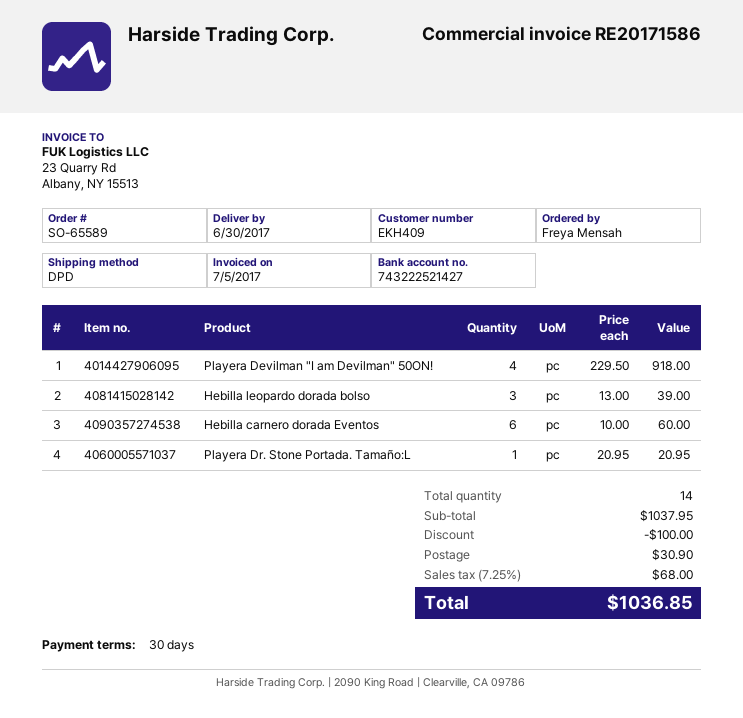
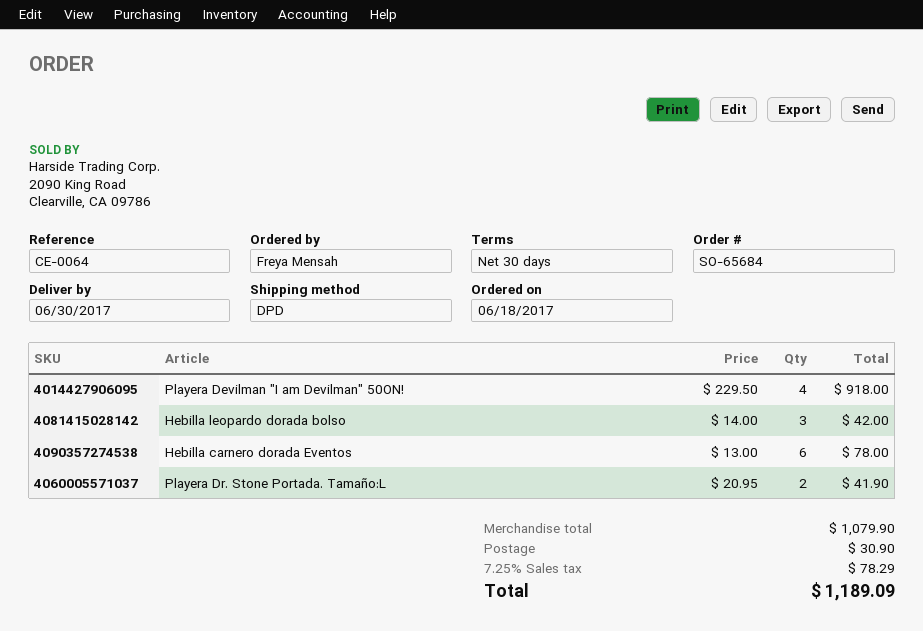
order number: SO-65589 -> SO-65684
Hebilla leopardo dorada bolso: 3 x 13.00 = 39.00 -> 3 x 14.00 = 42.00
Hebilla carnero dorada Eventos: 6 x 10.00 = 60.00 -> 6 x 13.00 = 78.00
Playera Dr. Stone Portada. Tamaño:L: 1 x 20.95 = 20.95 -> 2 x 20.95 = 41.90
subtotal: 1037.95 -> 1079.90
discount: 100.00 -> none
tax: 7.25% = 68.00 -> 7.25% = 78.29
total: 1036.85 -> 1189.09

